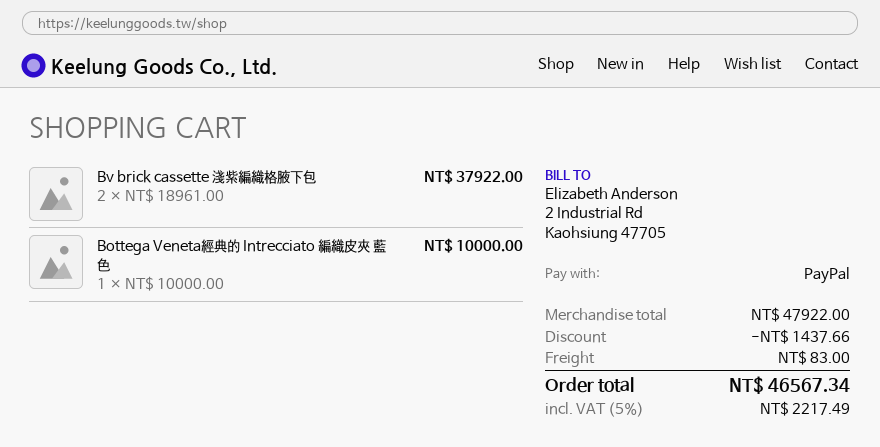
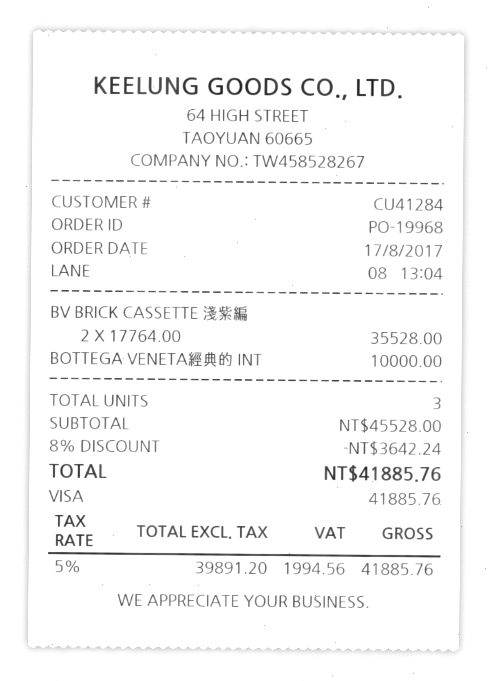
payment method: PayPal -> Visa
Bv brick cassette 淺紫編織格腋下包: 2 x 18961.00 = 37922.00 -> 2 x 17764.00 = 35528.00
subtotal: 47922.00 -> 45528.00
discount: 1437.66 -> 3642.24
shipping: 83.00 -> none
tax: 5% = 2217.49 -> 5% = 1994.56
total: 46567.34 -> 41885.76

